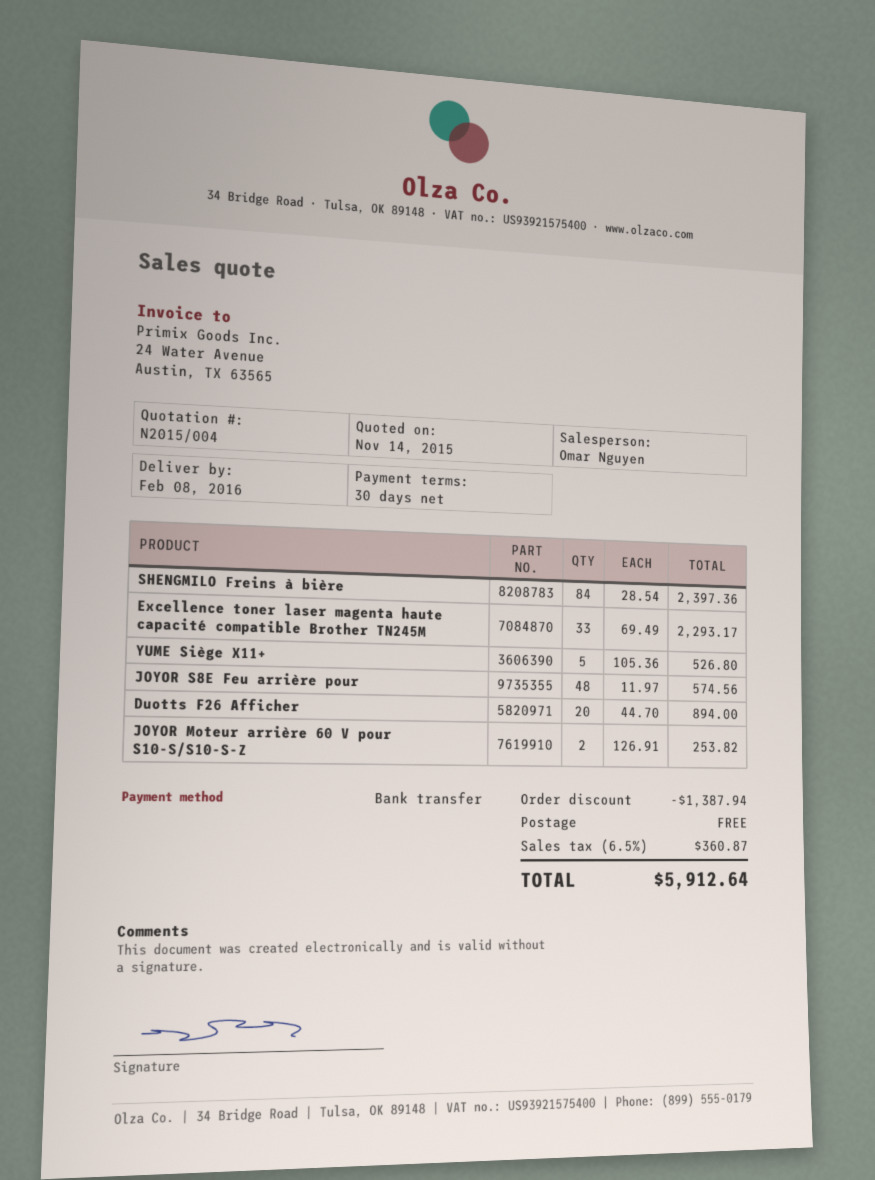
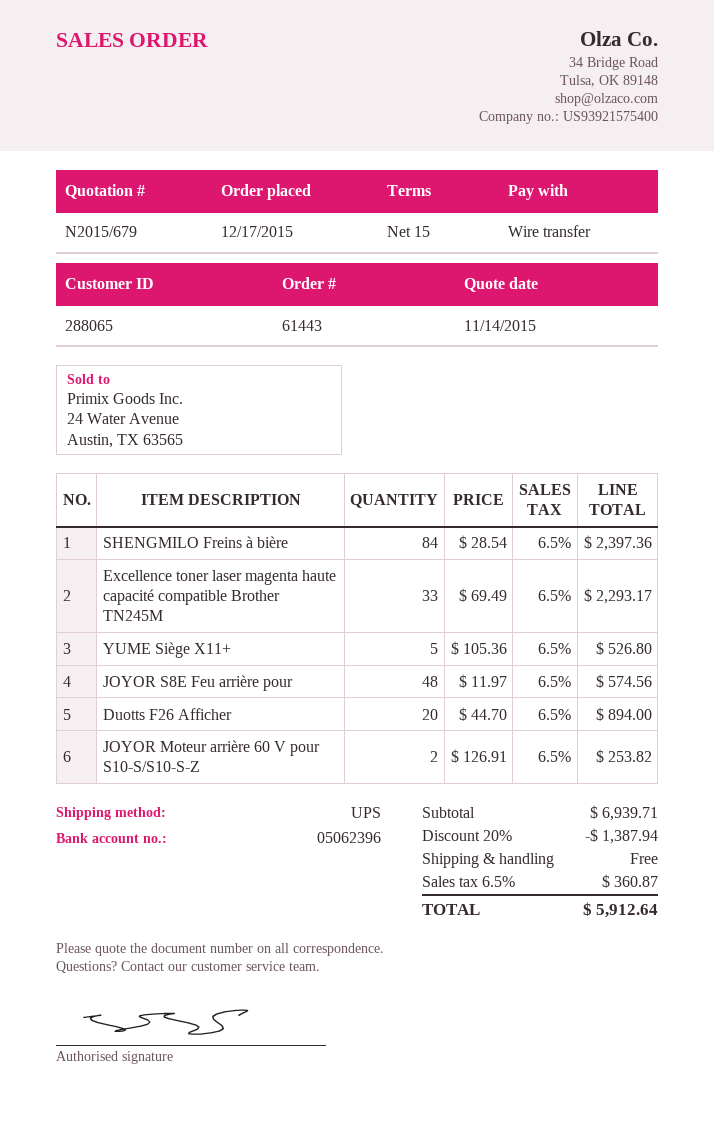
quote number: N2015/004 -> N2015/679
payment terms: 30 days -> 15 days

